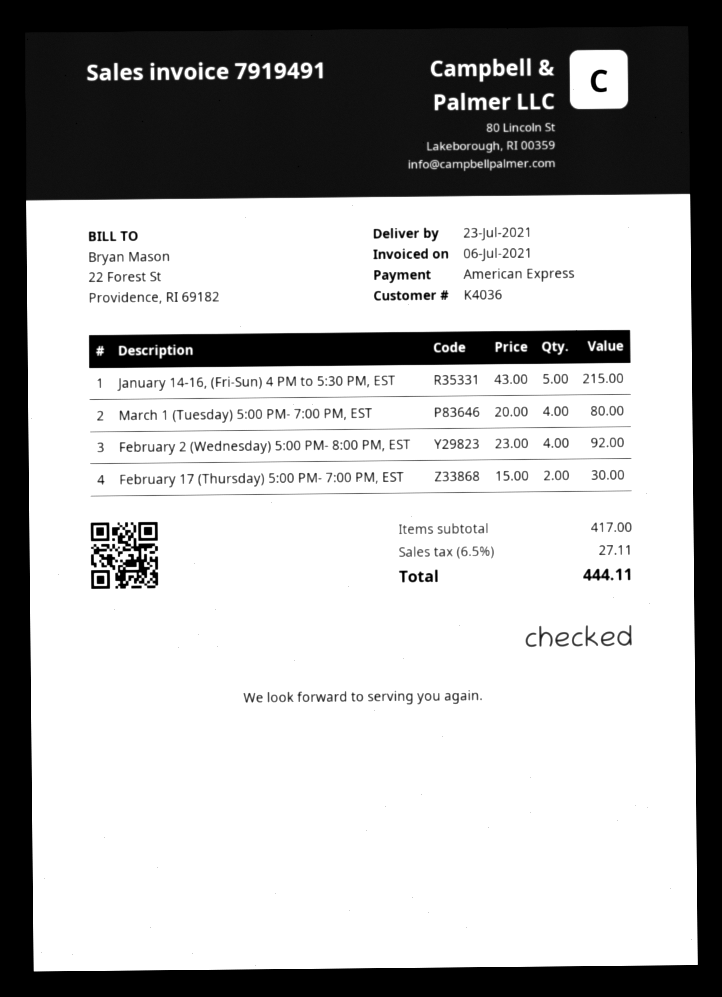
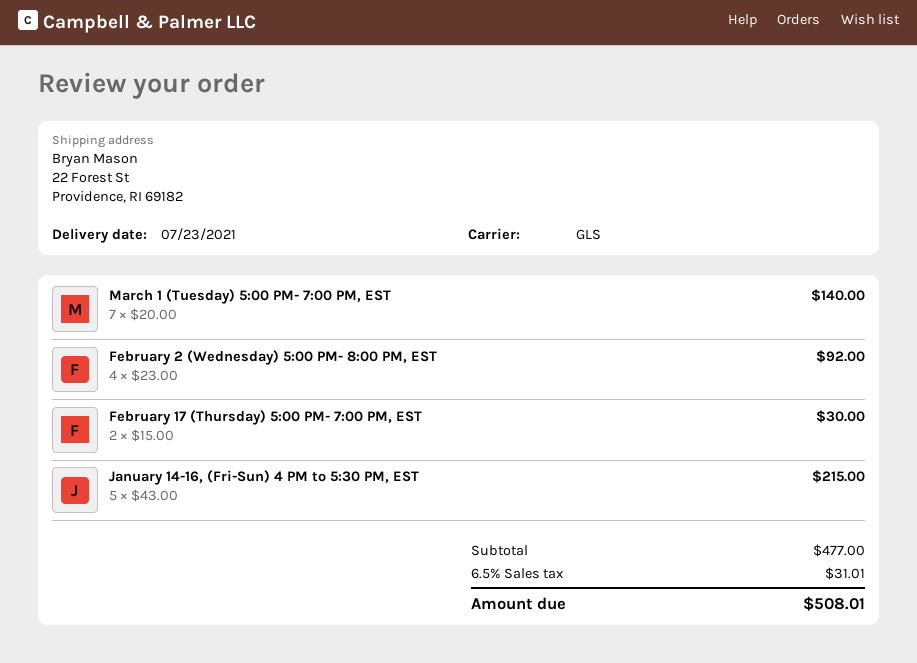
March 1 (Tuesday) 5:00 PM- 7:00 PM, EST: 4 x 20.00 = 80.00 -> 7 x 20.00 = 140.00
subtotal: 417.00 -> 477.00
tax: 6.5% = 27.11 -> 6.5% = 31.01
total: 444.11 -> 508.01

